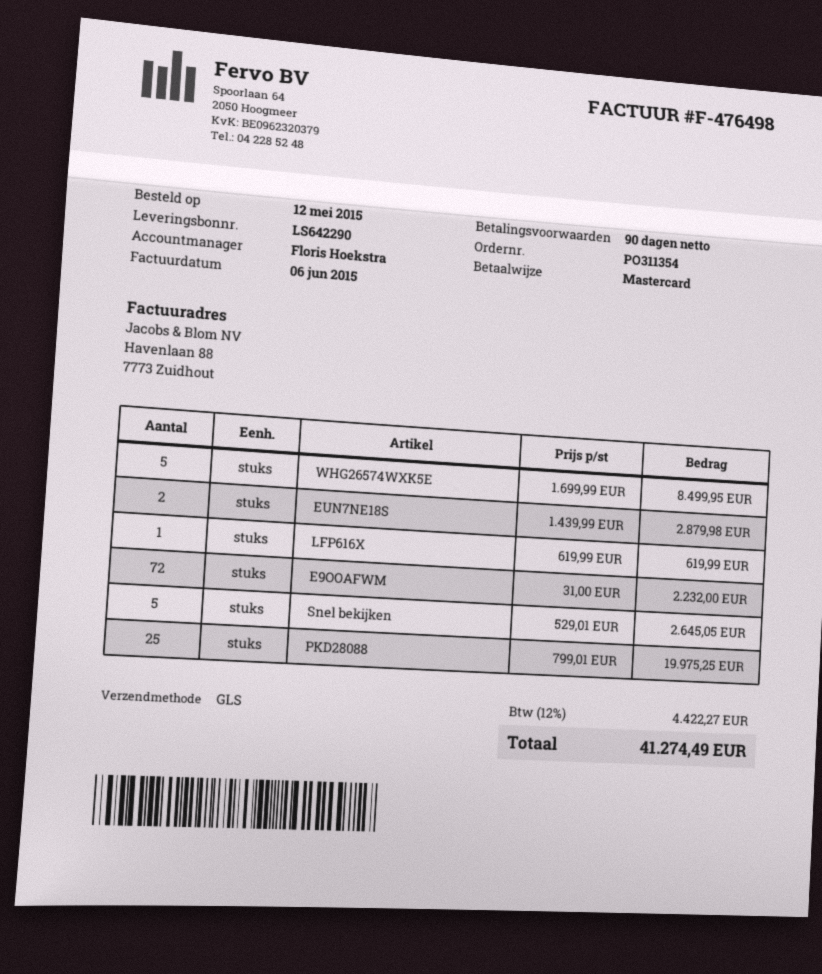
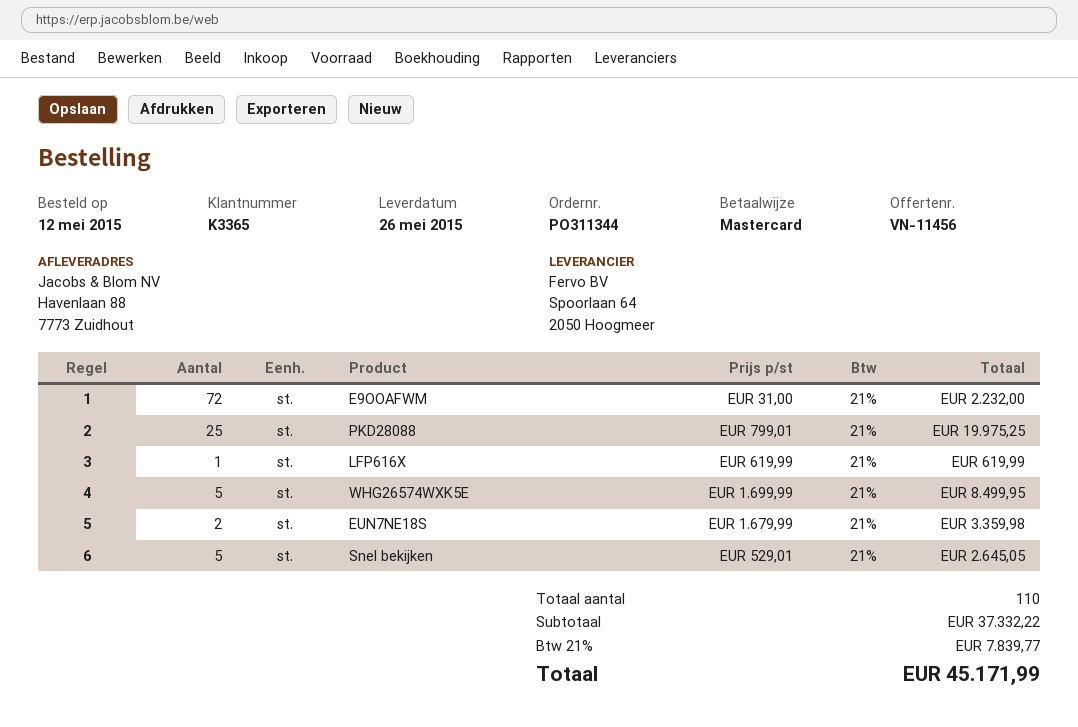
order number: PO311354 -> PO311344
EUN7NE18S: 2 x 1439.99 = 2879.98 -> 2 x 1679.99 = 3359.98
tax: 12% = 4422.27 -> 21% = 7839.77
total: 41274.49 -> 45171.99

